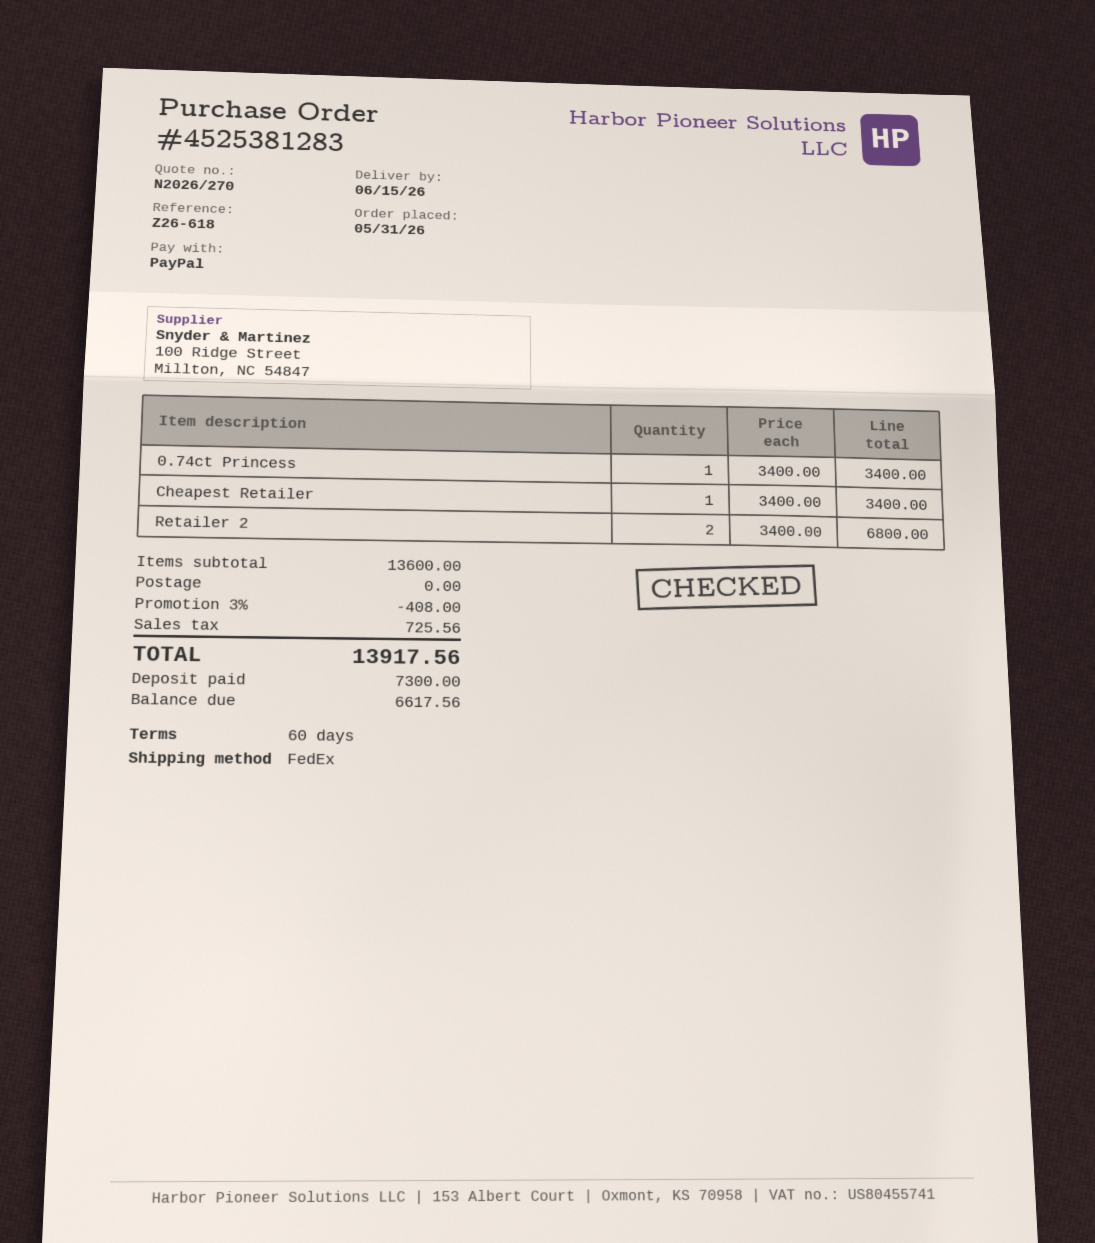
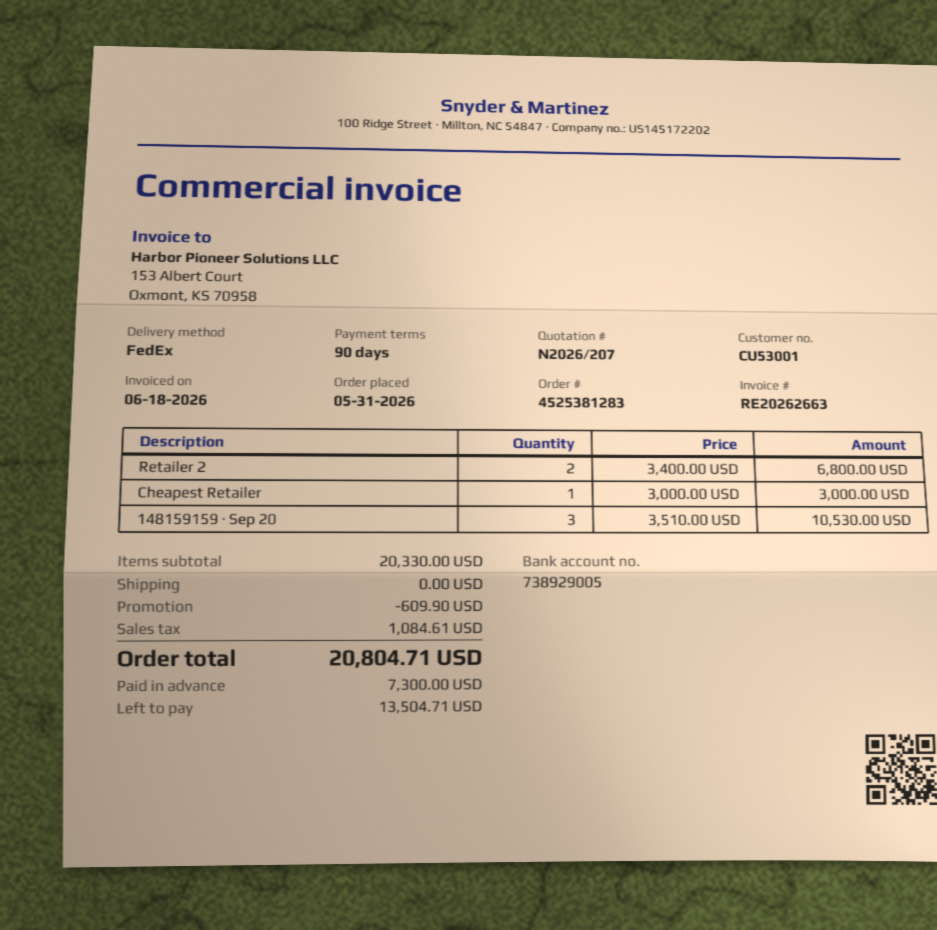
quote number: N2026/270 -> N2026/207
payment terms: 60 days -> 90 days
0.74ct Princess: 1 x 3400.00 = 3400.00 -> none
Cheapest Retailer: 1 x 3400.00 = 3400.00 -> 1 x 3000.00 = 3000.00
148159159 · Sep 20: none -> 3 x 3510.00 = 10530.00
subtotal: 13600.00 -> 20330.00
discount: 408.00 -> 609.90
tax: 725.56 -> 1084.61
total: 13917.56 -> 20804.71
balance: 6617.56 -> 13504.71

